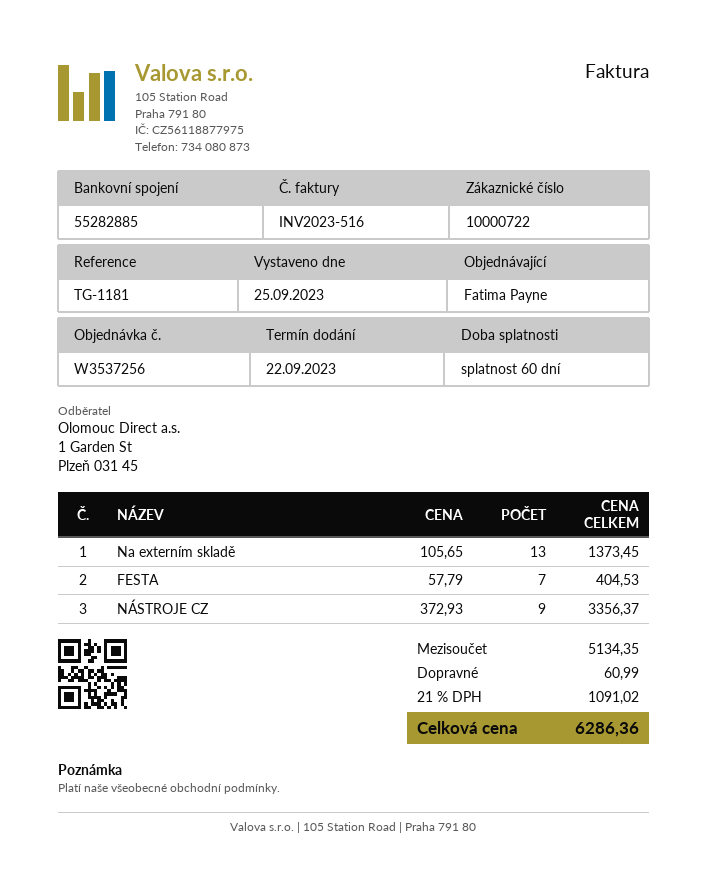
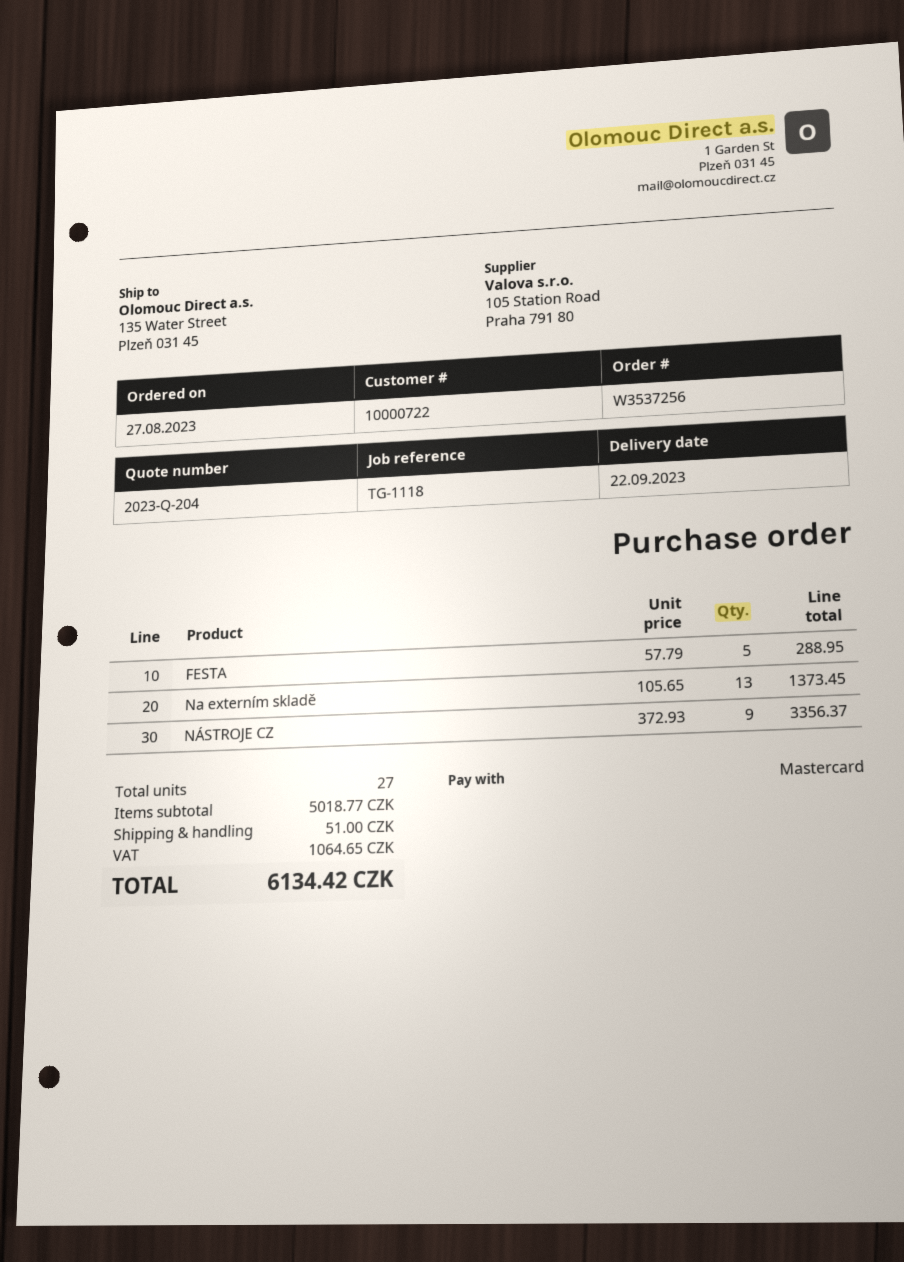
reference: TG-1181 -> TG-1118
FESTA: 7 x 57.79 = 404.53 -> 5 x 57.79 = 288.95
subtotal: 5134.35 -> 5018.77
shipping: 60.99 -> 51.00
tax: 1091.02 -> 1064.65
total: 6286.36 -> 6134.42

